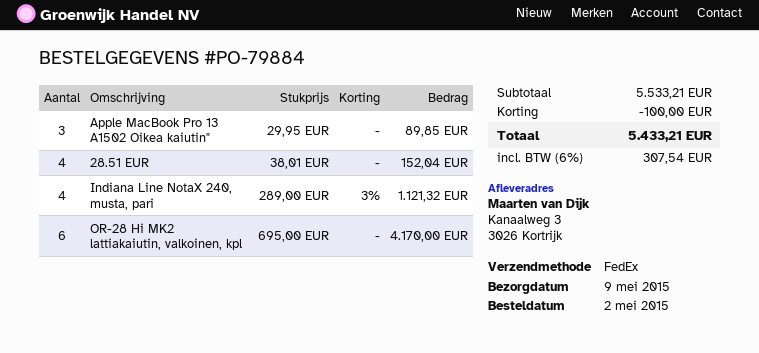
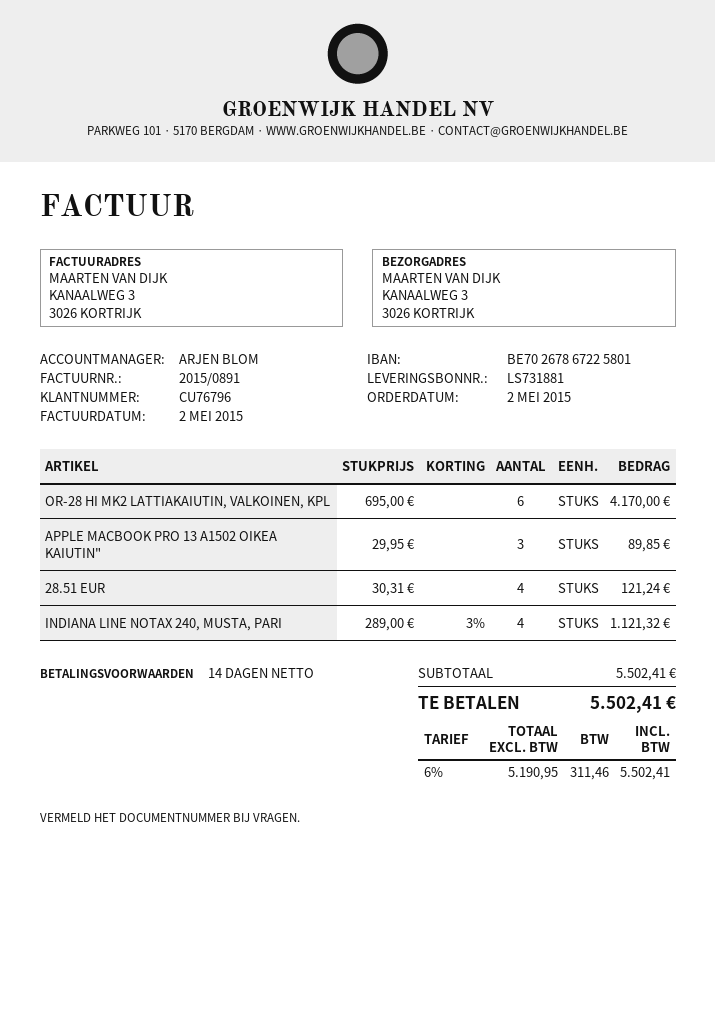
28.51 EUR: 4 x 38.01 = 152.04 -> 4 x 30.31 = 121.24
subtotal: 5533.21 -> 5502.41
discount: 100.00 -> none
tax: 6% = 307.54 -> 6% = 311.46
total: 5433.21 -> 5502.41

